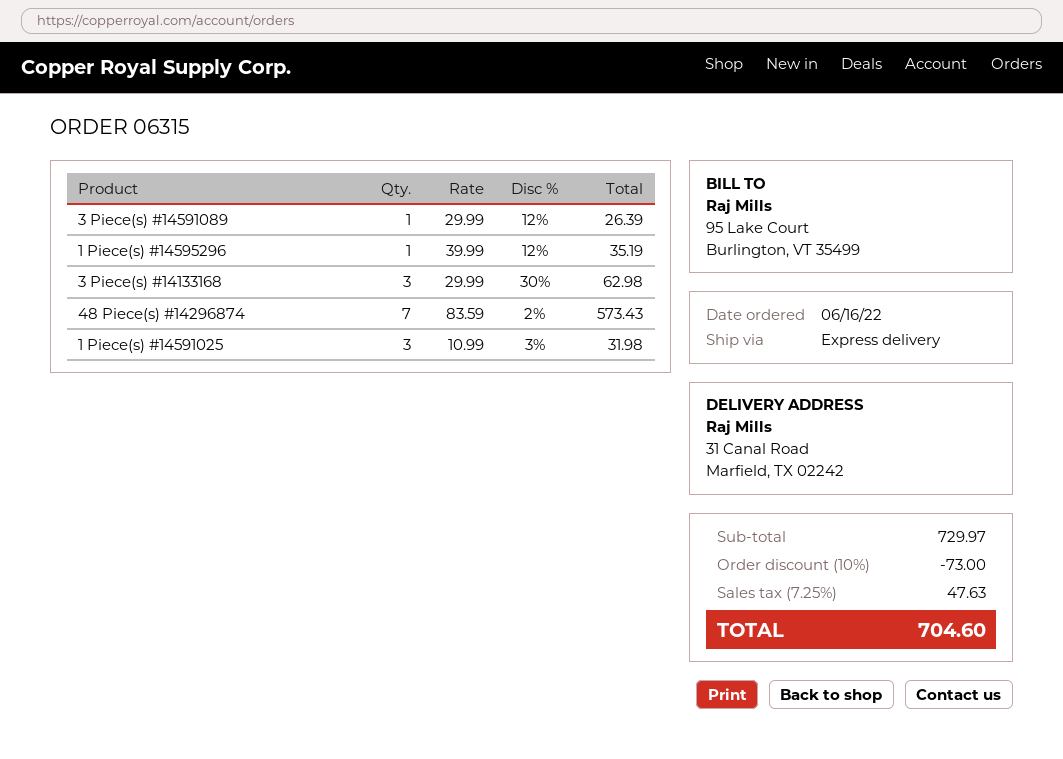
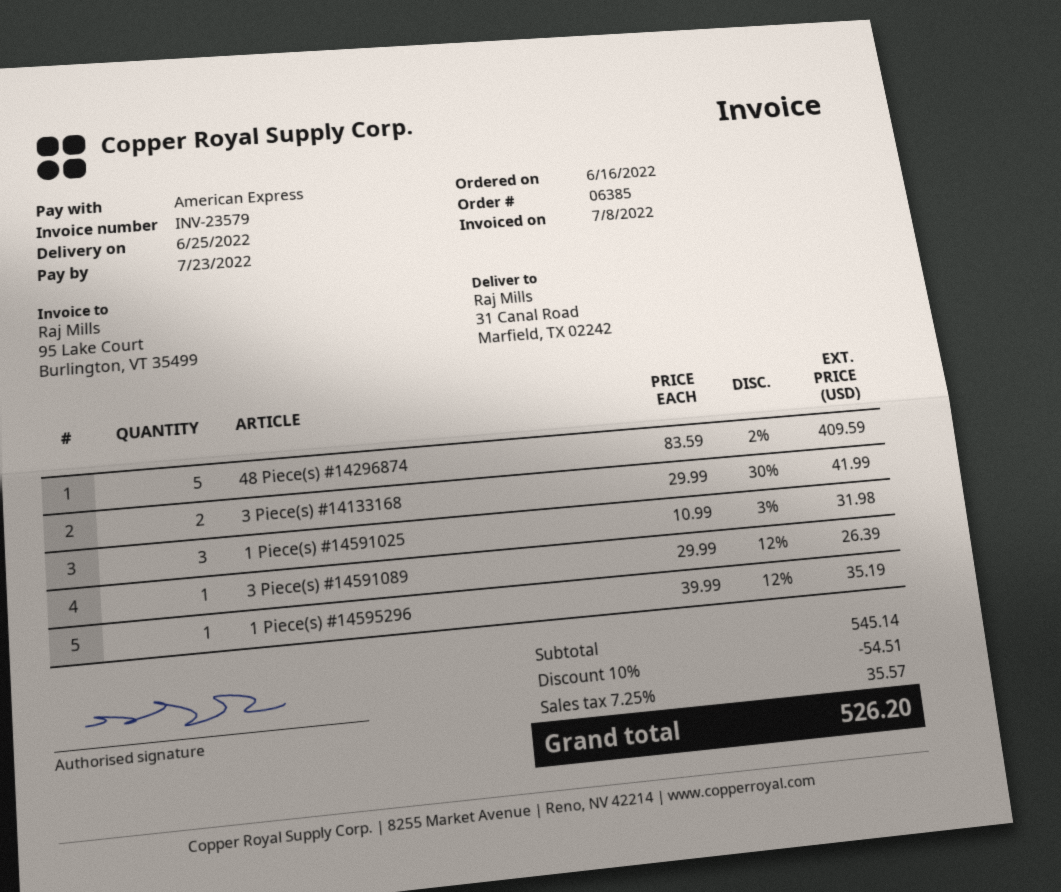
order number: 06315 -> 06385
3 Piece(s) #14133168: 3 x 29.99 - 30% = 62.98 -> 2 x 29.99 - 30% = 41.99
48 Piece(s) #14296874: 7 x 83.59 - 2% = 573.43 -> 5 x 83.59 - 2% = 409.59
subtotal: 729.97 -> 545.14
discount: 10% = 73.00 -> 10% = 54.51
tax: 7.25% = 47.63 -> 7.25% = 35.57
total: 704.60 -> 526.20

